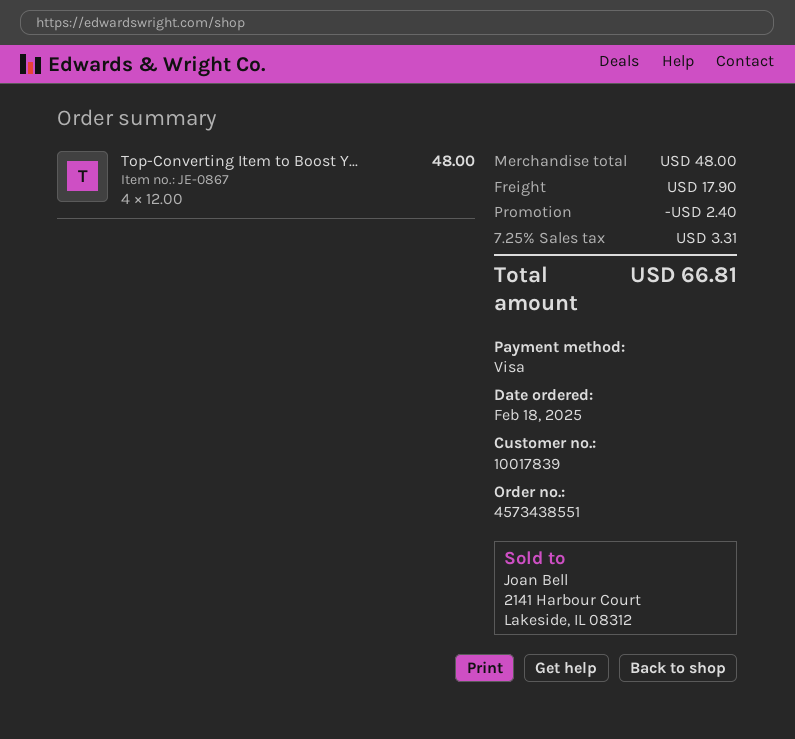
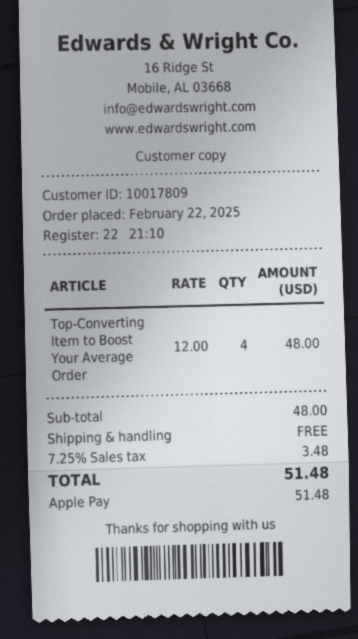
order date: 2025-02-18 -> 2025-02-22
customer number: 10017839 -> 10017809
payment method: Visa -> Apple Pay
discount: 2.40 -> none
shipping: 17.90 -> 0.00
tax: 7.25% = 3.31 -> 7.25% = 3.48
total: 66.81 -> 51.48

